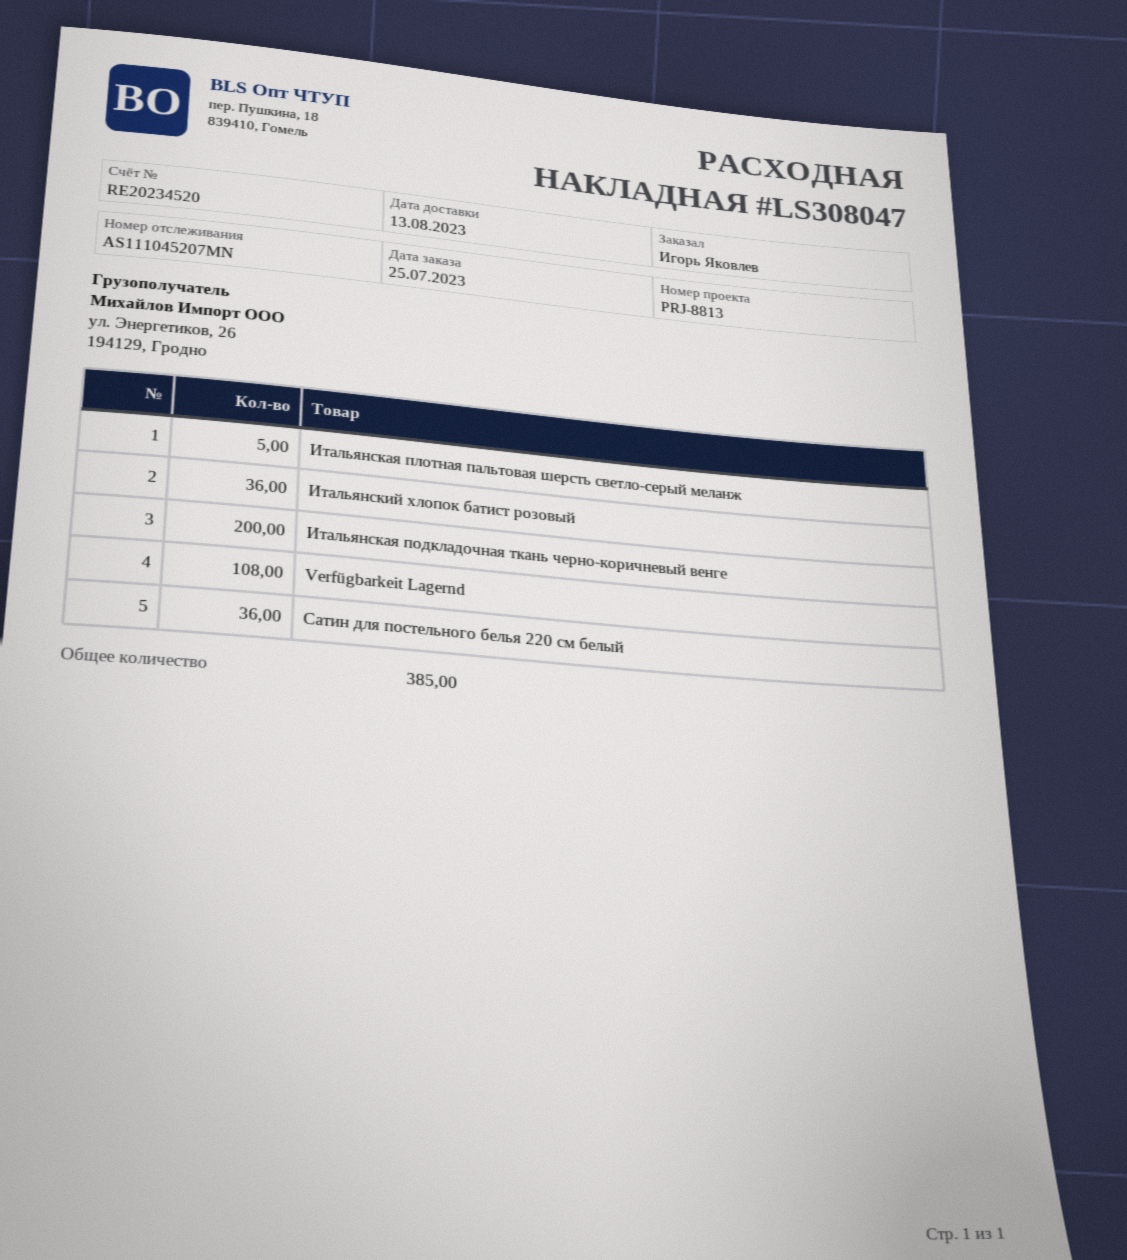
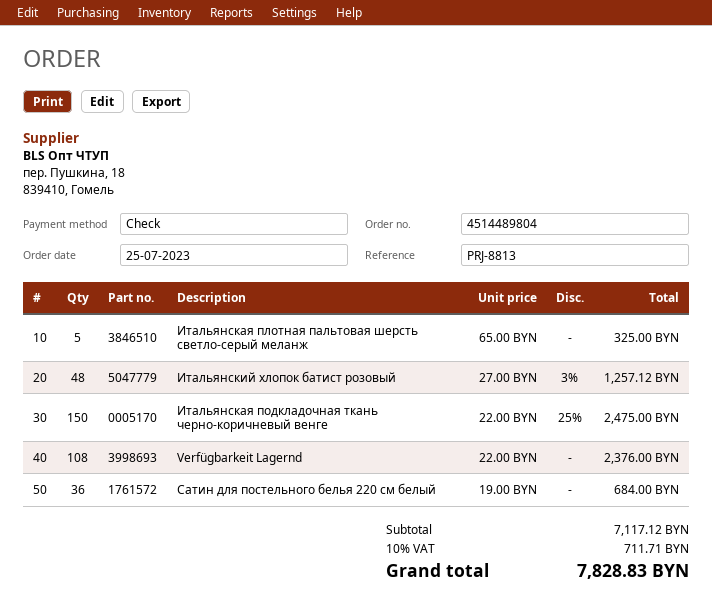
Итальянский хлопок батист розовый: 36 -> 48
Итальянская подкладочная ткань черно-коричневый венге: 200 -> 150

